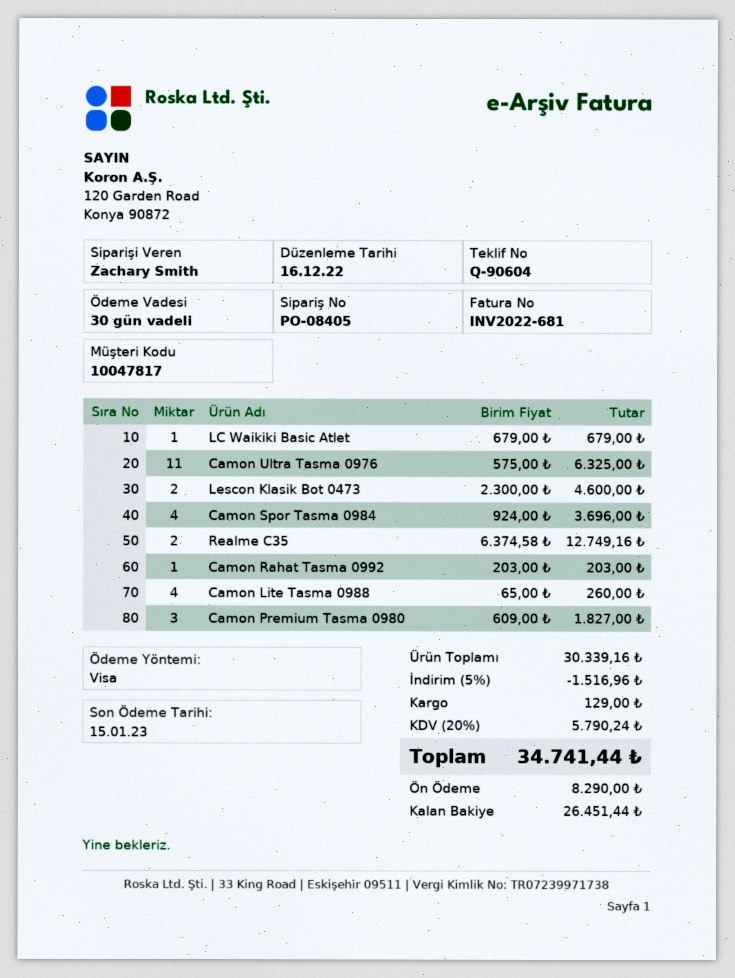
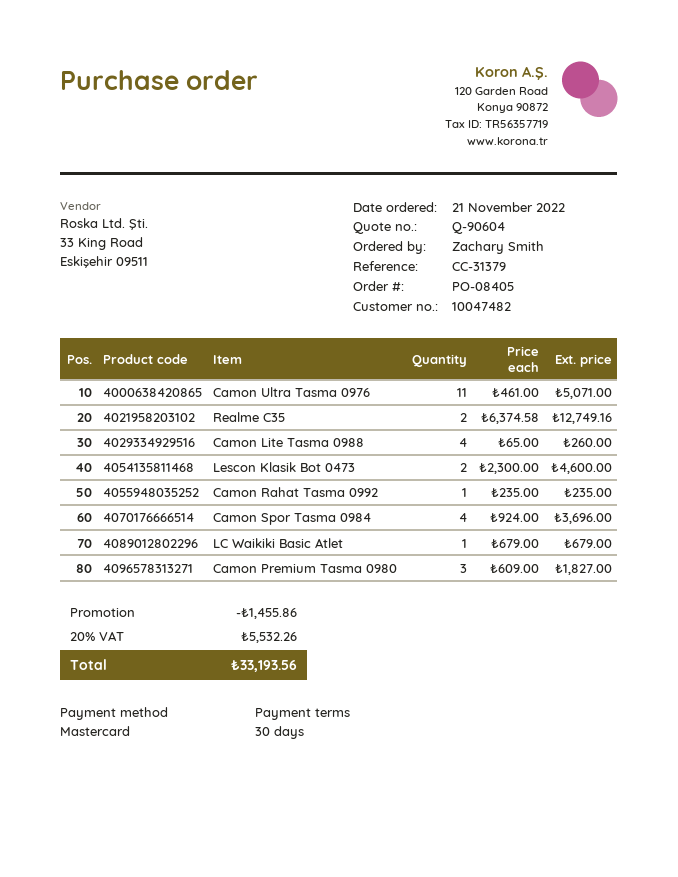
customer number: 10047817 -> 10047482
payment method: Visa -> Mastercard
Camon Ultra Tasma 0976: 11 x 575.00 = 6325.00 -> 11 x 461.00 = 5071.00
Camon Rahat Tasma 0992: 1 x 203.00 = 203.00 -> 1 x 235.00 = 235.00
discount: 1516.96 -> 1455.86
shipping: 129.00 -> none
tax: 20% = 5790.24 -> 20% = 5532.26
total: 34741.44 -> 33193.56

